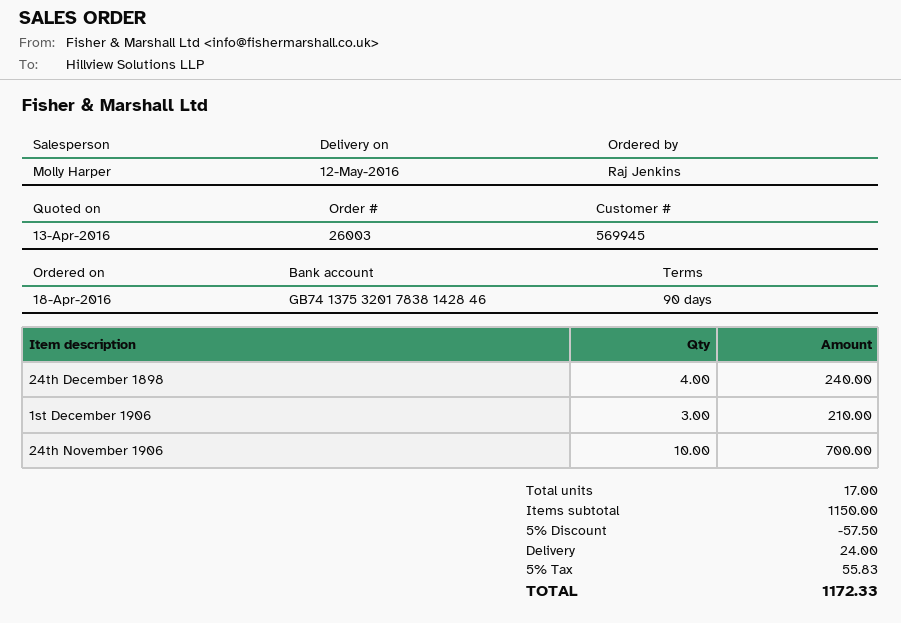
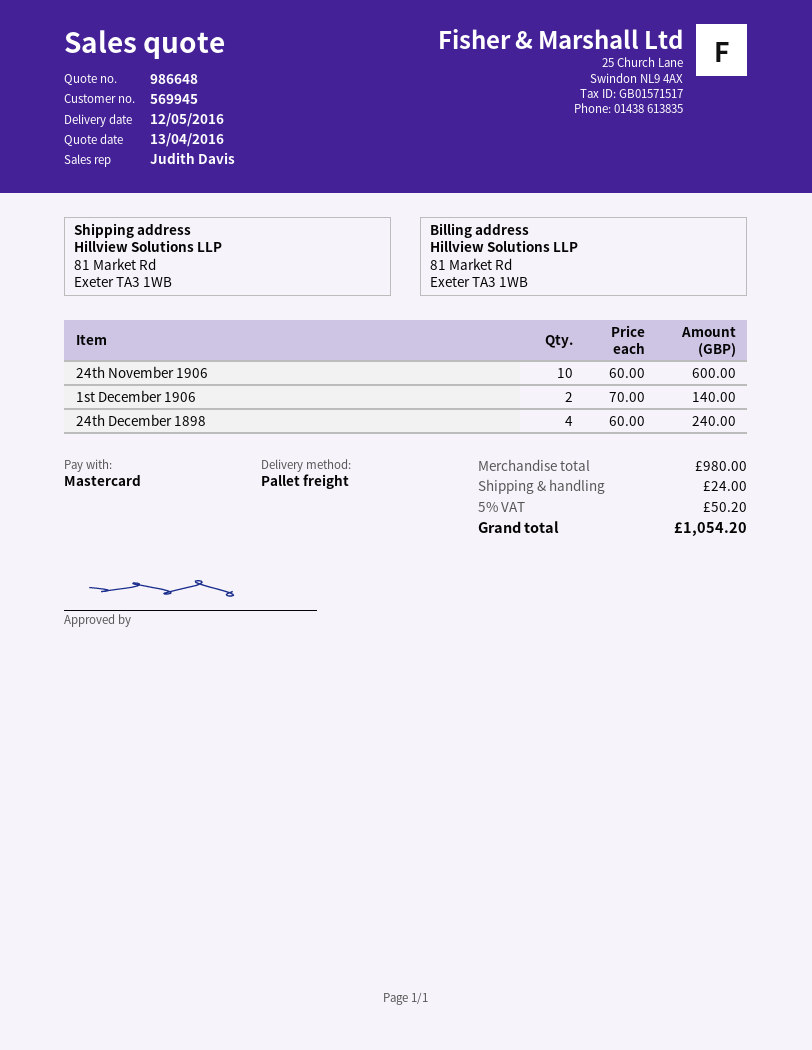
sales rep: Molly Harper -> Judith Davis
1st December 1906: 3 for 210.00 -> 2 for 140.00
24th November 1906: 10 for 700.00 -> 10 for 600.00
subtotal: 1150.00 -> 980.00
discount: 5% = 57.50 -> none
tax: 5% = 55.83 -> 5% = 50.20
total: 1172.33 -> 1054.20

